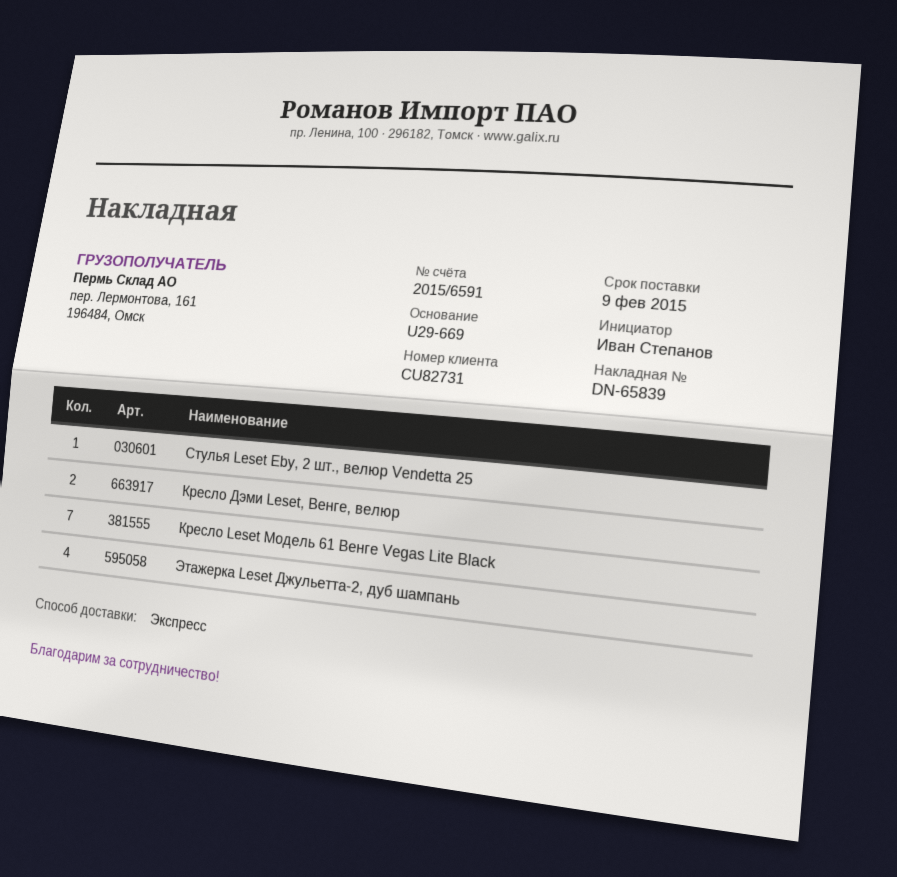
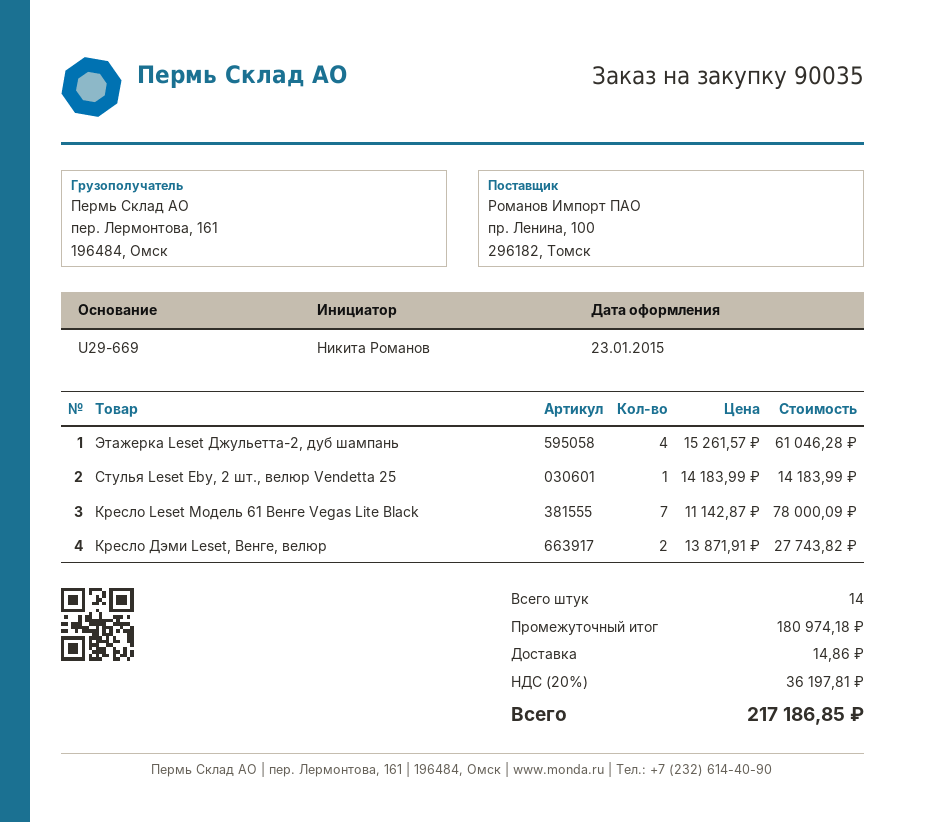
ordered by: Иван Степанов -> Никита Романов

